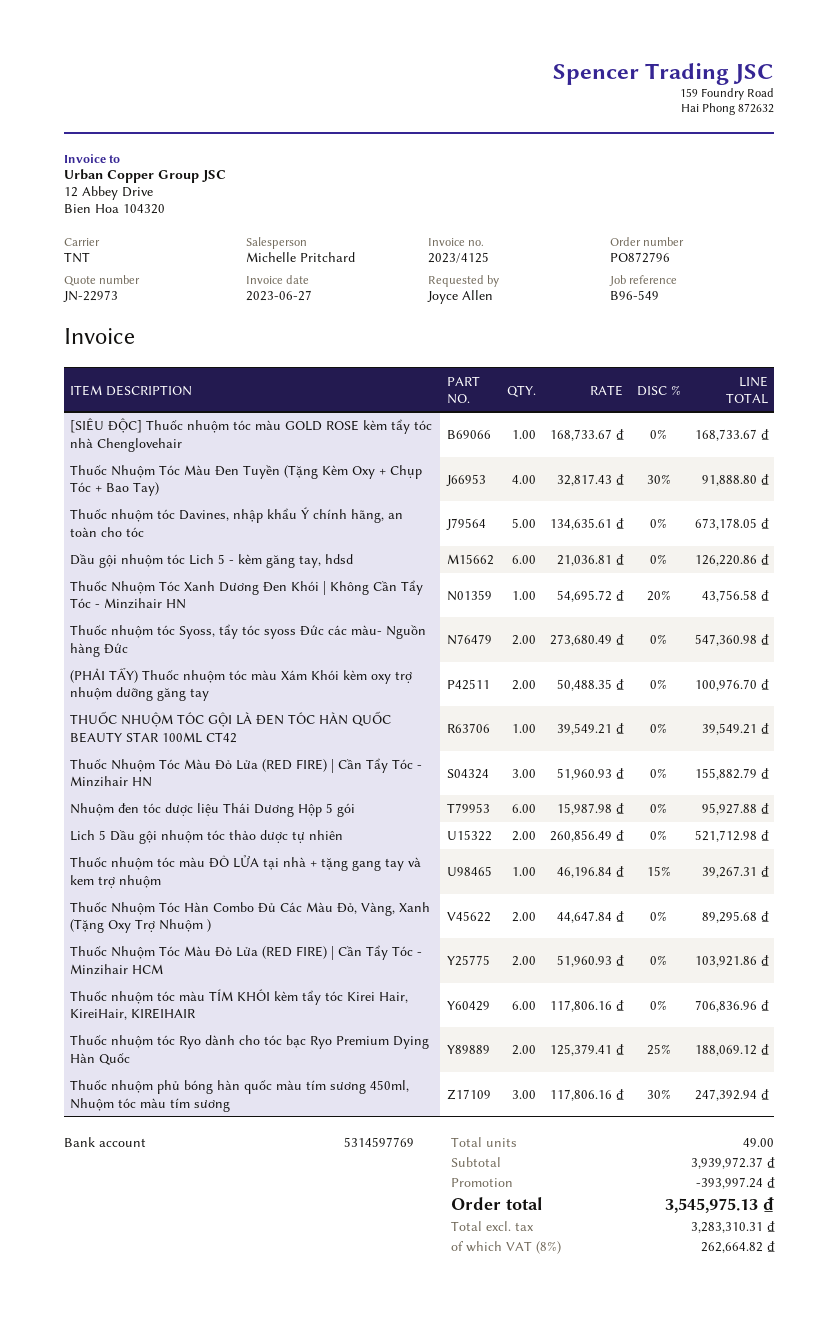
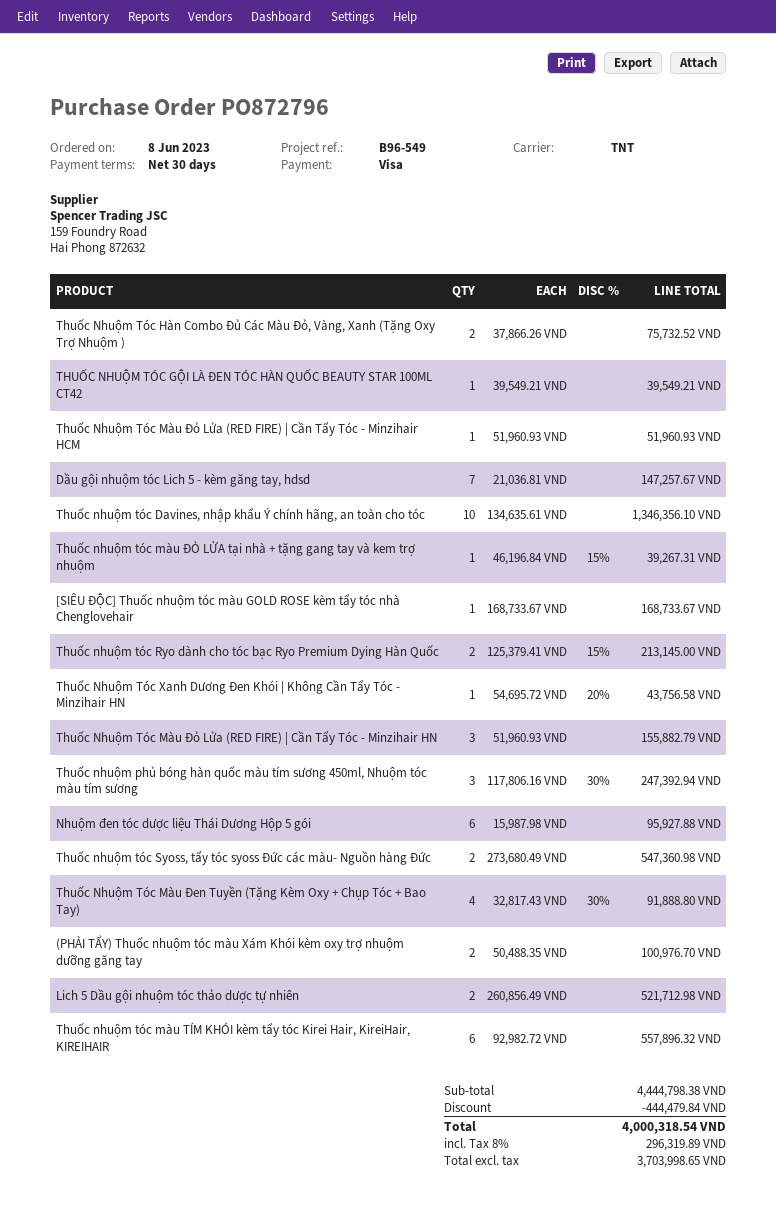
Thuốc nhuộm tóc Davines, nhập khẩu Ý chính hãng, an toàn cho tóc: 5 x 134635.61 = 673178.05 -> 10 x 134635.61 = 1346356.10
Dầu gội nhuộm tóc Lich 5 - kèm găng tay, hdsd: 6 x 21036.81 = 126220.86 -> 7 x 21036.81 = 147257.67
Thuốc Nhuộm Tóc Hàn Combo Đủ Các Màu Đỏ, Vàng, Xanh (Tặng Oxy Trợ Nhuộm ): 2 x 44647.84 = 89295.68 -> 2 x 37866.26 = 75732.52
Thuốc Nhuộm Tóc Màu Đỏ Lửa (RED FIRE) | Cần Tẩy Tóc - Minzihair HCM: 2 x 51960.93 = 103921.86 -> 1 x 51960.93 = 51960.93
Thuốc nhuộm tóc màu TÍM KHÓI kèm tẩy tóc Kirei Hair, KireiHair, KIREIHAIR: 6 x 117806.16 = 706836.96 -> 6 x 92982.72 = 557896.32
Thuốc nhuộm tóc Ryo dành cho tóc bạc Ryo Premium Dying Hàn Quốc: 2 x 125379.41 - 25% = 188069.12 -> 2 x 125379.41 - 15% = 213145.00
subtotal: 3939972.37 -> 4444798.38
discount: 393997.24 -> 444479.84
net: 3283310.31 -> 3703998.65
tax: 8% = 262664.82 -> 8% = 296319.89
total: 3545975.13 -> 4000318.54

